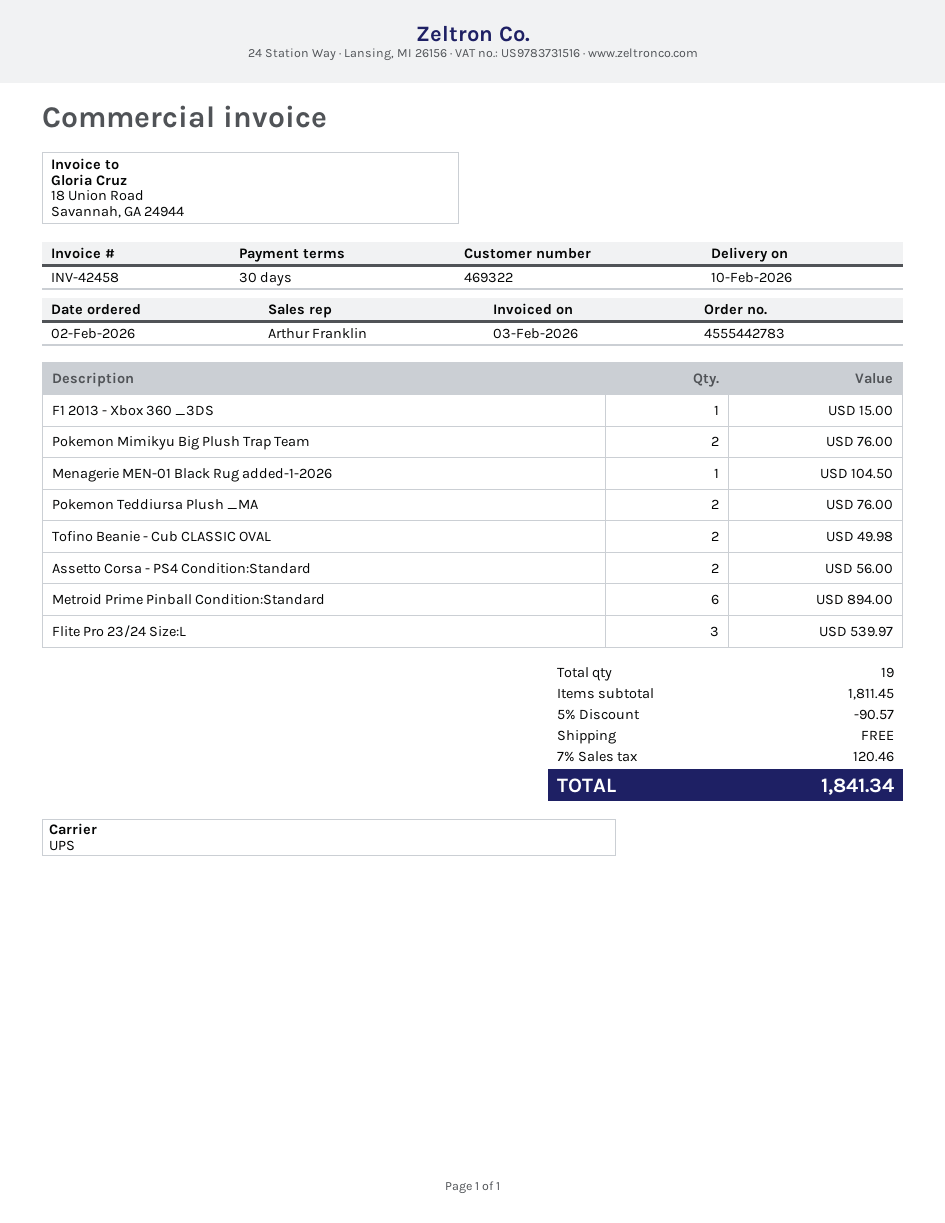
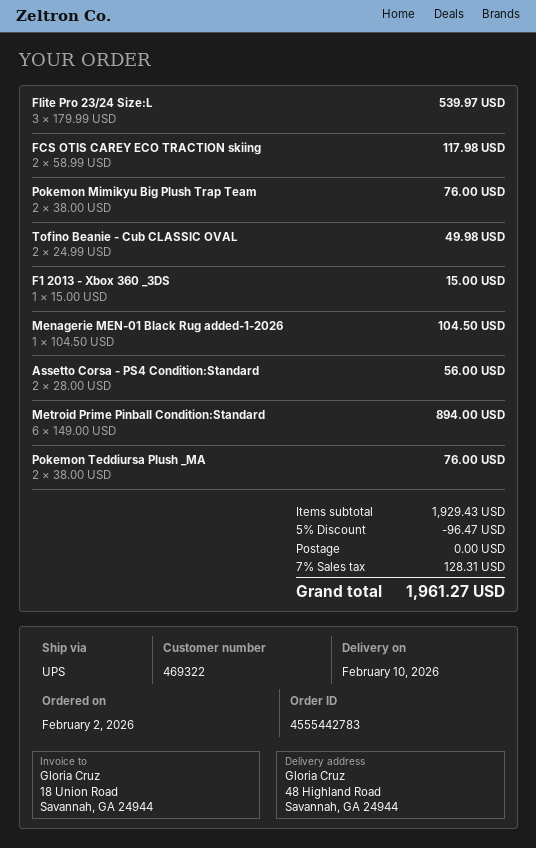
FCS OTIS CAREY ECO TRACTION skiing: none -> 2 for 117.98
subtotal: 1811.45 -> 1929.43
discount: 5% = 90.57 -> 5% = 96.47
tax: 7% = 120.46 -> 7% = 128.31
total: 1841.34 -> 1961.27

